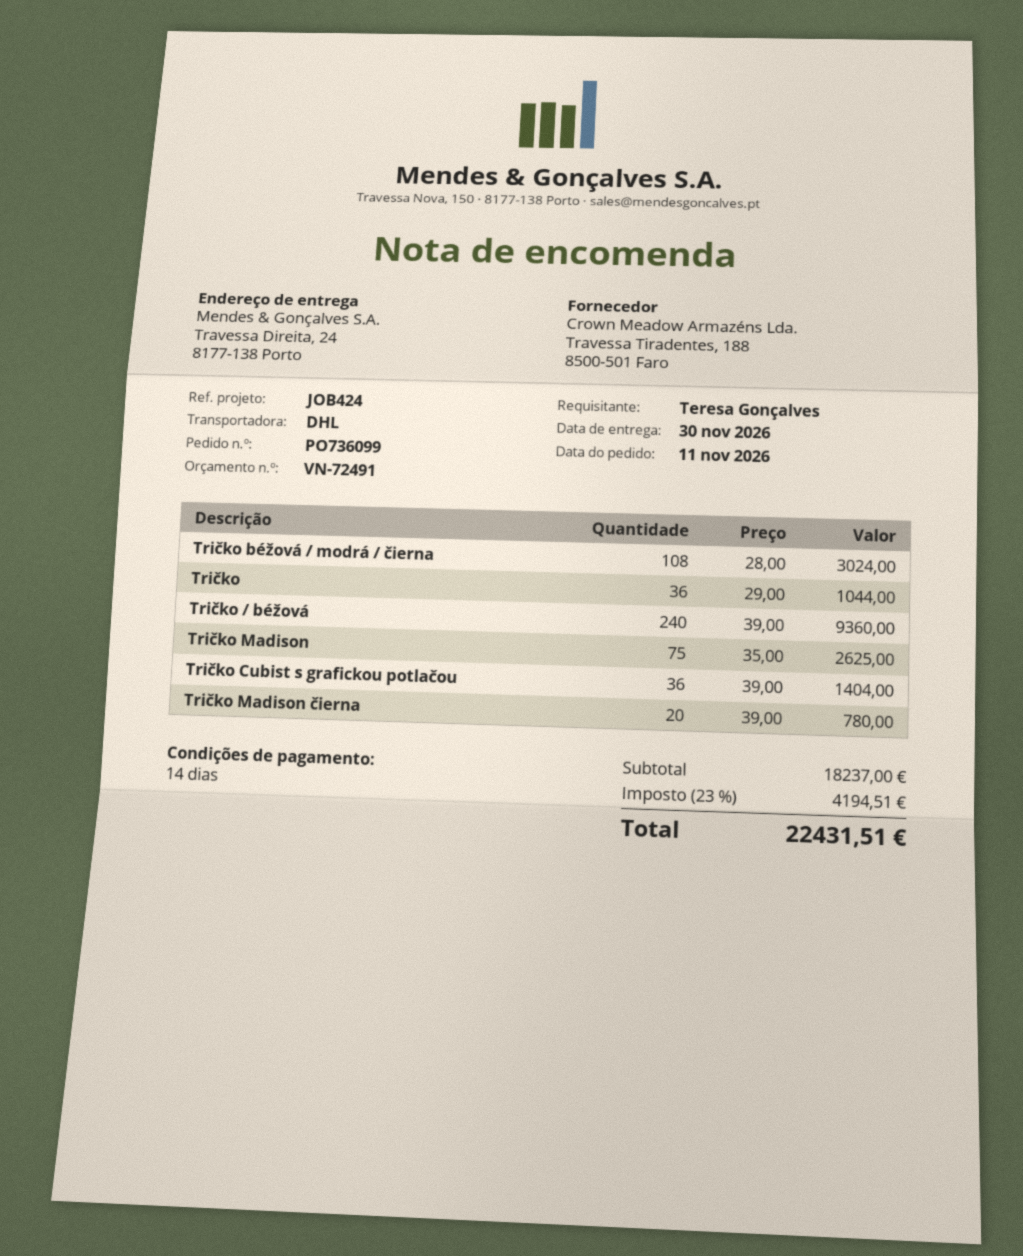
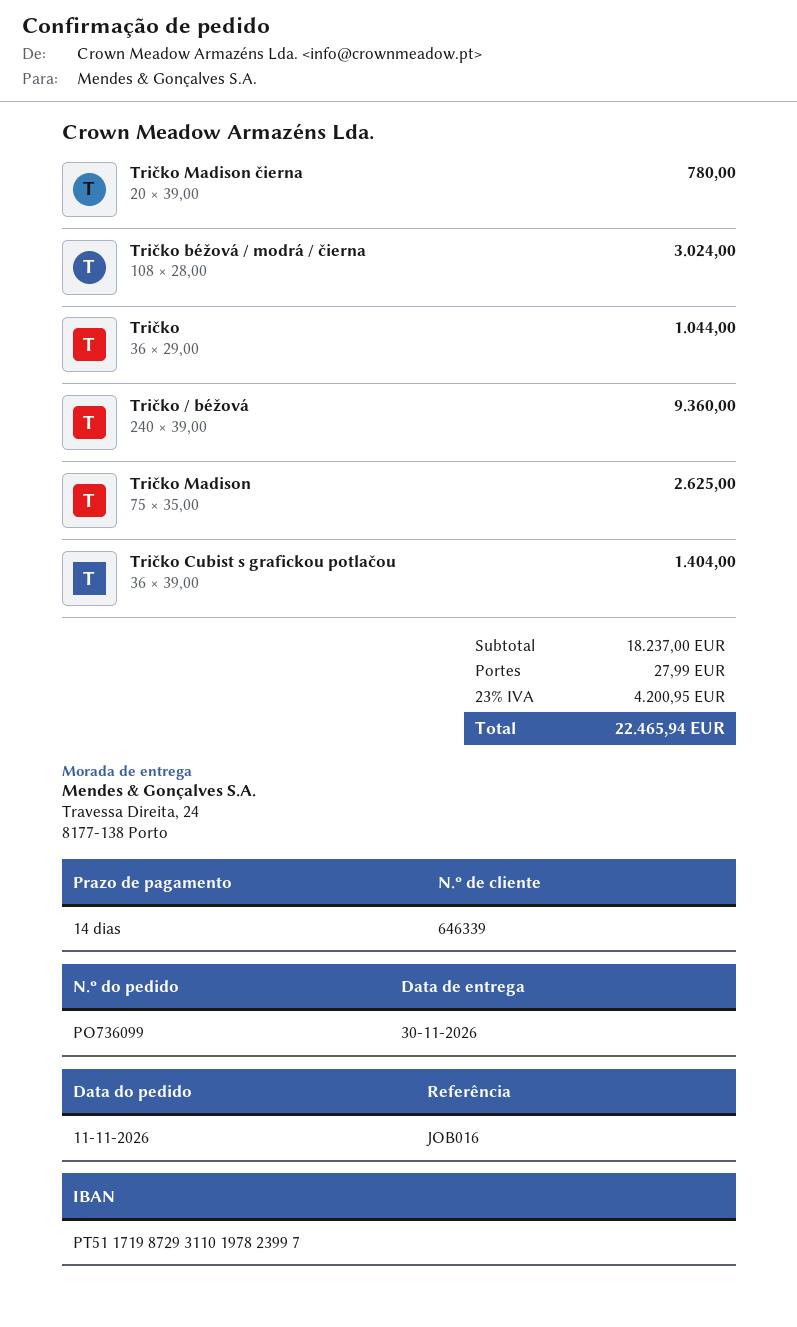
reference: JOB424 -> JOB016
shipping: none -> 27.99
tax: 23% = 4194.51 -> 23% = 4200.95
total: 22431.51 -> 22465.94

